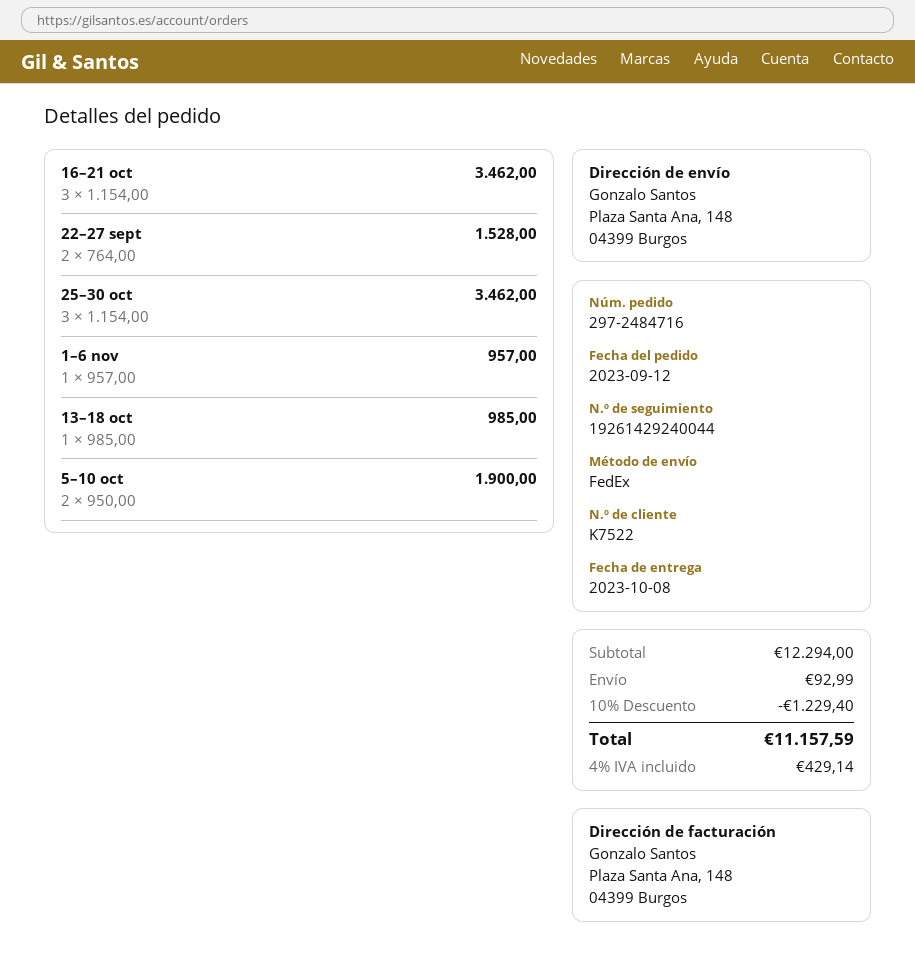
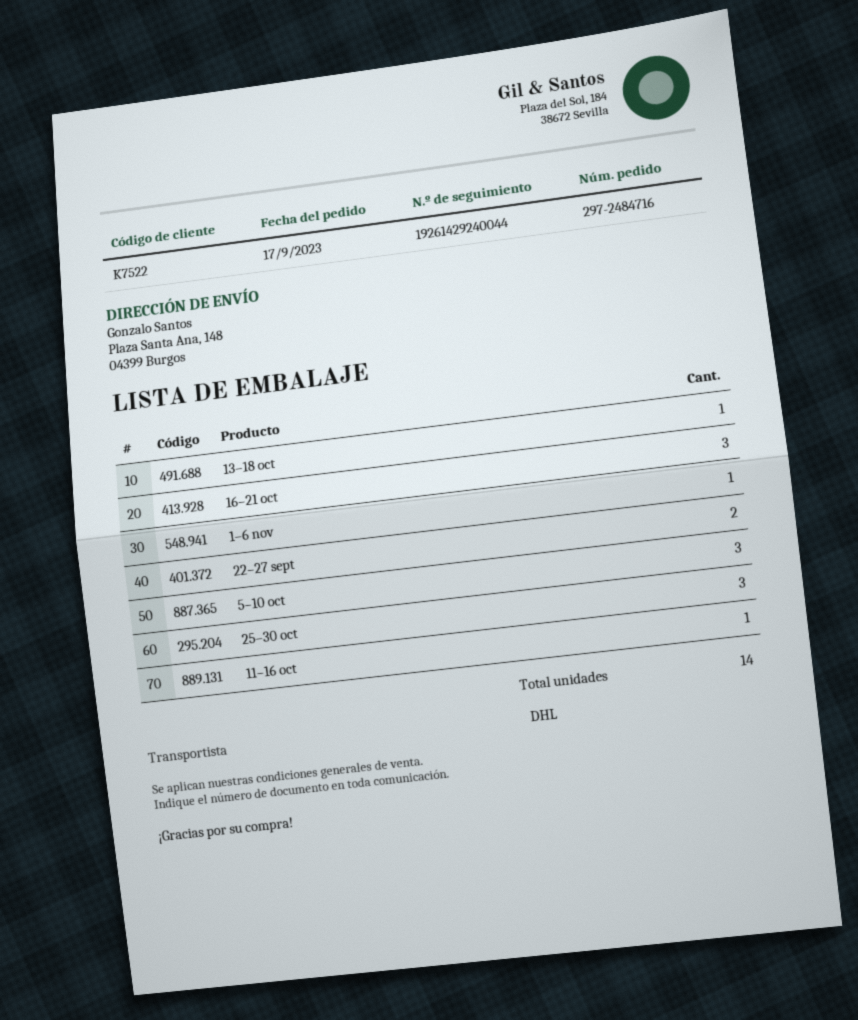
order date: 2023-09-12 -> 2023-09-17
shipping method: FedEx -> DHL
5–10 oct: 2 -> 3
11–16 oct: none -> 1

